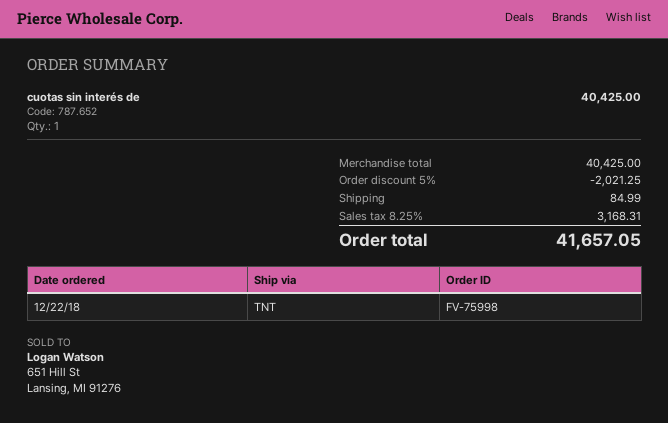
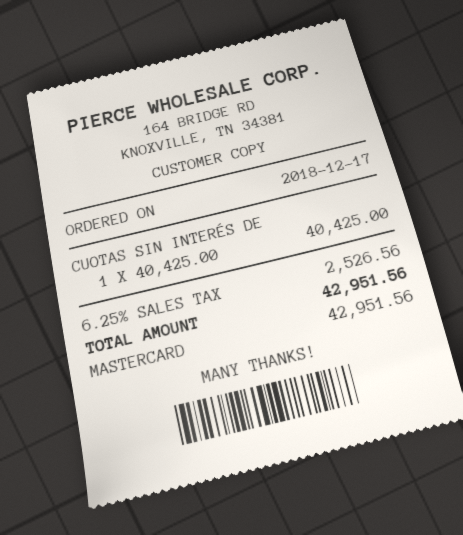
order date: 2018-12-22 -> 2018-12-17
discount: 5% = 2021.25 -> none
shipping: 84.99 -> none
tax: 8.25% = 3168.31 -> 6.25% = 2526.56
total: 41657.05 -> 42951.56

